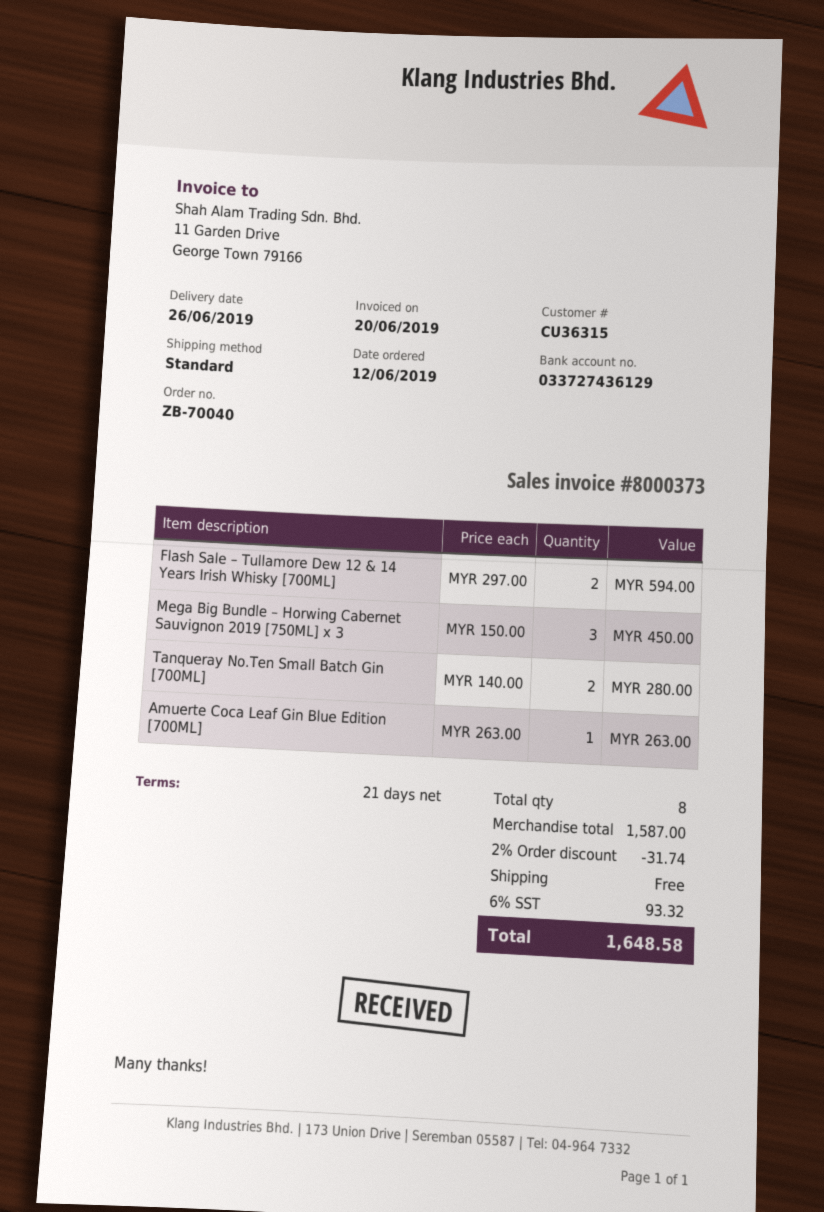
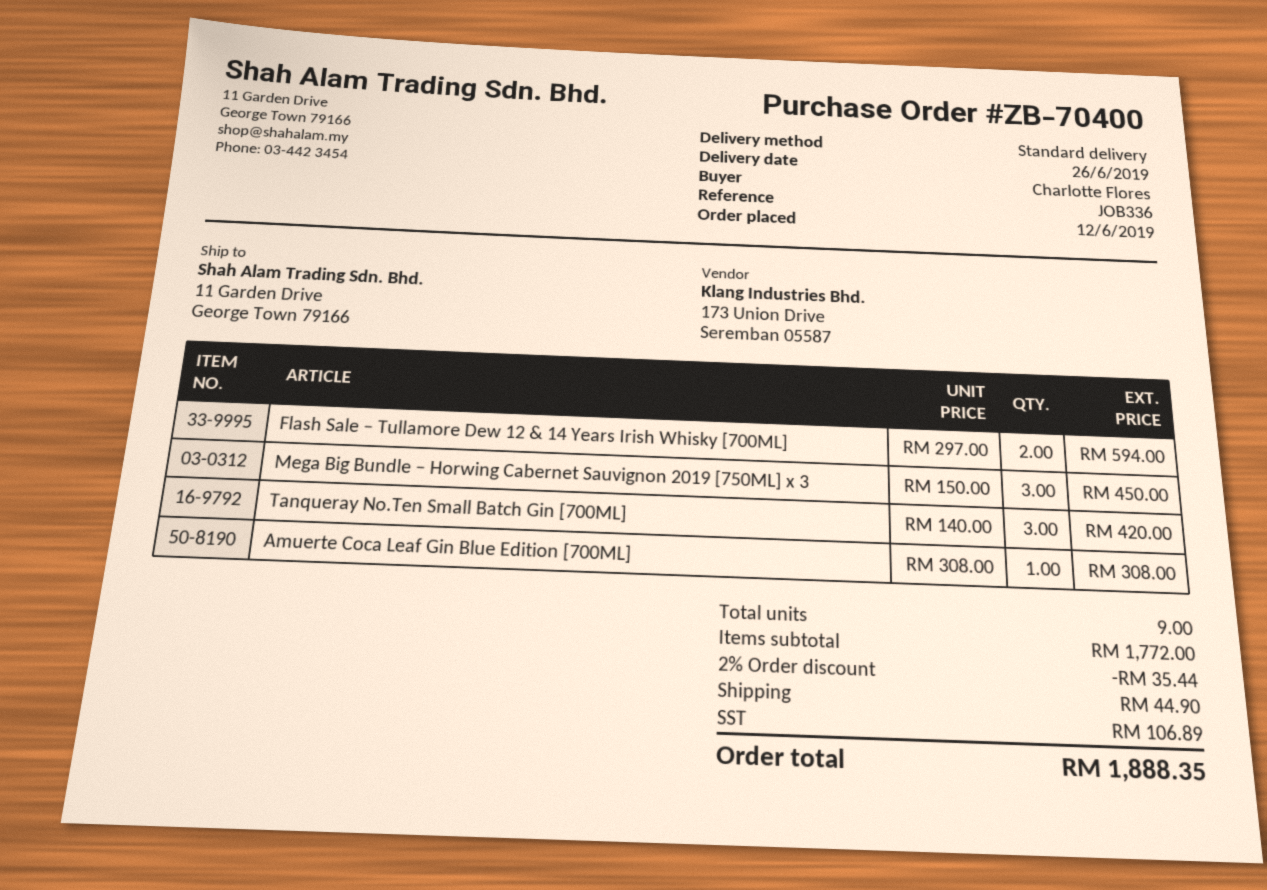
order number: ZB-70040 -> ZB-70400
Tanqueray No.Ten Small Batch Gin [700ML]: 2 x 140.00 = 280.00 -> 3 x 140.00 = 420.00
Amuerte Coca Leaf Gin Blue Edition [700ML]: 1 x 263.00 = 263.00 -> 1 x 308.00 = 308.00
total quantity: 8 -> 9
subtotal: 1587.00 -> 1772.00
discount: 2% = 31.74 -> 2% = 35.44
shipping: 0.00 -> 44.90
tax: 93.32 -> 106.89
total: 1648.58 -> 1888.35

